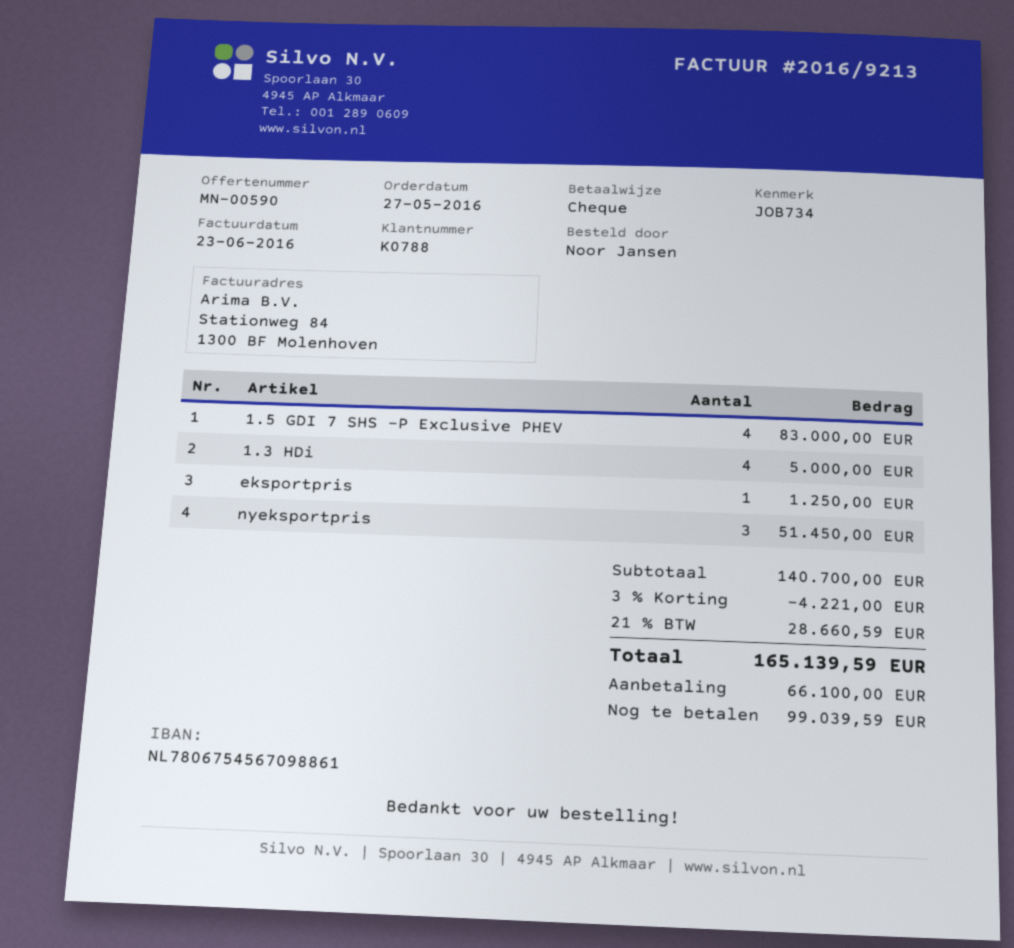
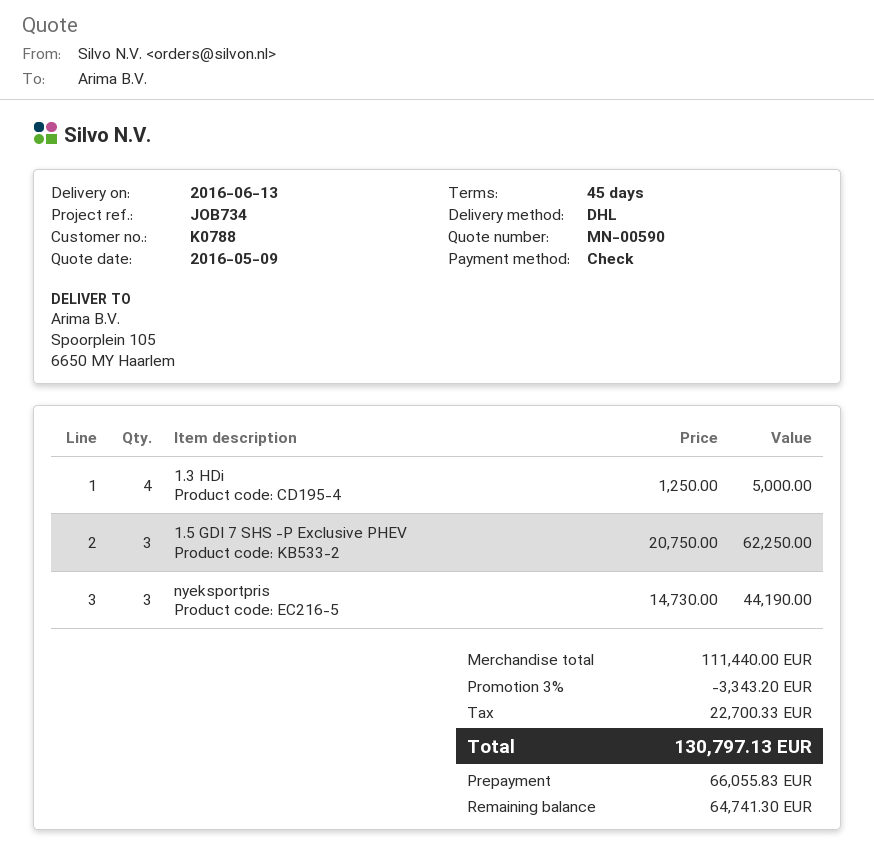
1.5 GDI 7 SHS -P Exclusive PHEV: 4 for 83000.00 -> 3 for 62250.00
eksportpris: 1 for 1250.00 -> none
nyeksportpris: 3 for 51450.00 -> 3 for 44190.00
subtotal: 140700.00 -> 111440.00
discount: 3% = 4221.00 -> 3% = 3343.20
tax: 28660.59 -> 22700.33
total: 165139.59 -> 130797.13
deposit: 66100.00 -> 66055.83
balance: 99039.59 -> 64741.30

